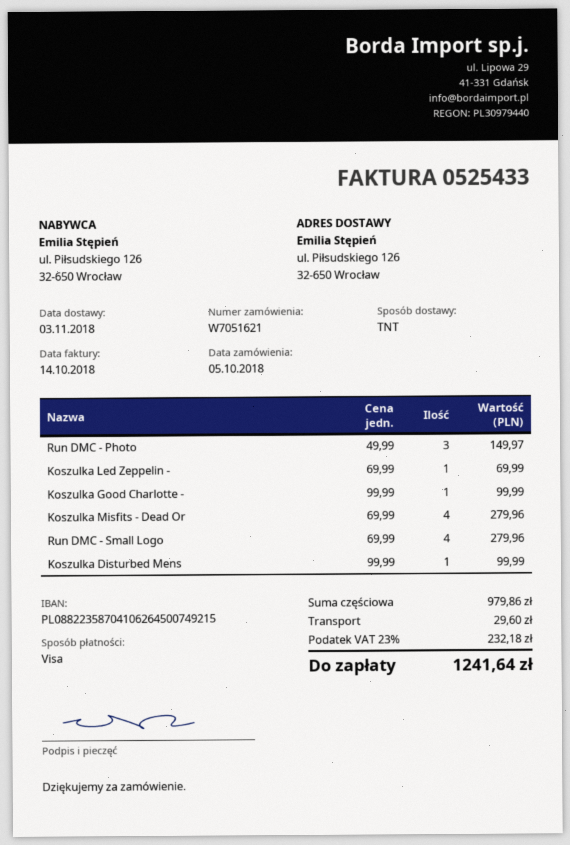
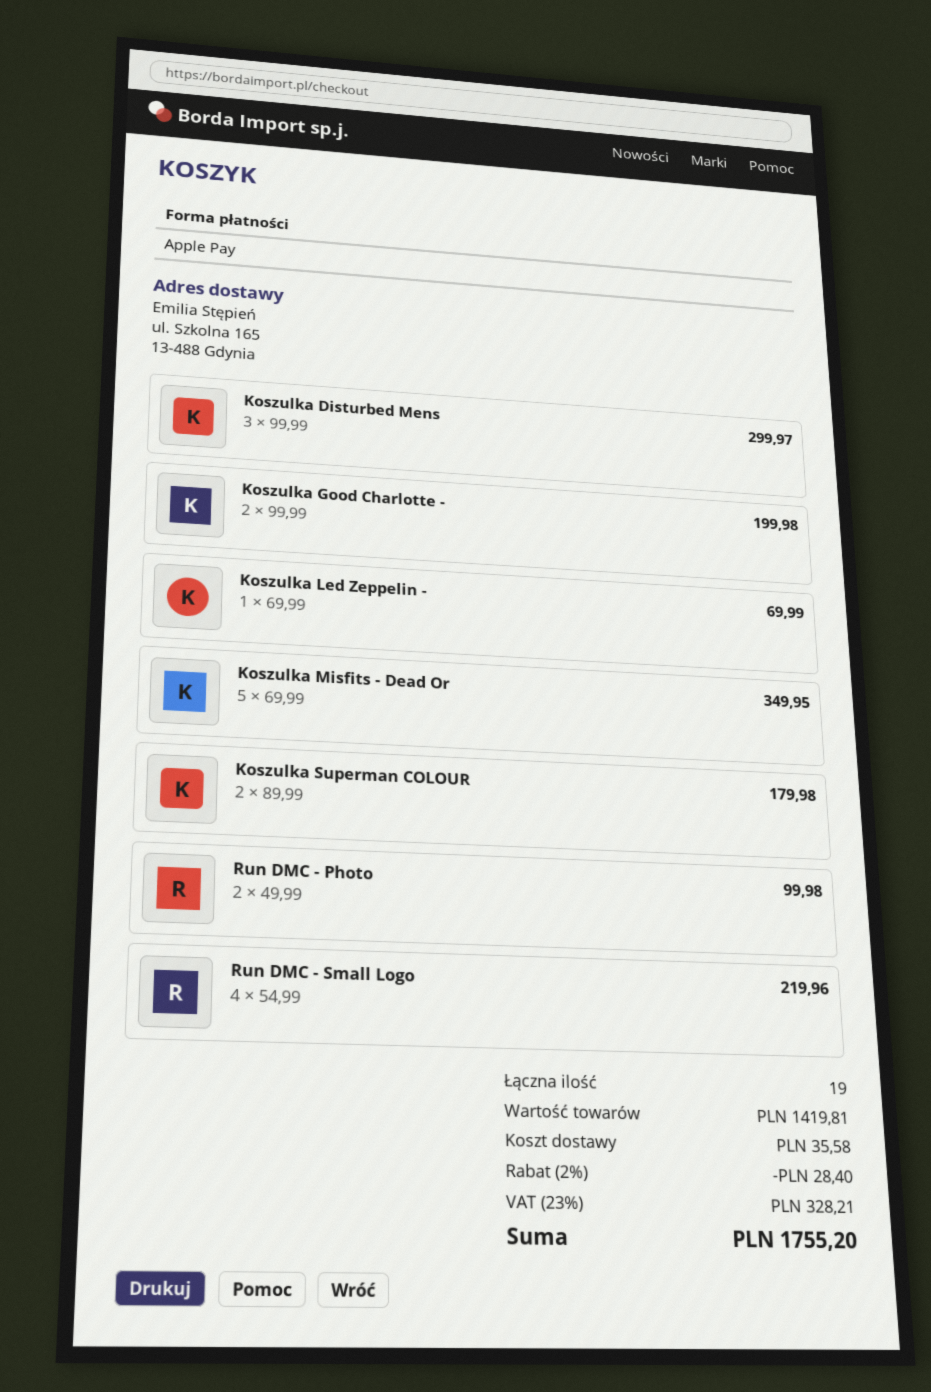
payment method: Visa -> Apple Pay
ship to: ul. Piłsudskiego 126, 32-650 Wrocław -> ul. Szkolna 165, 13-488 Gdynia
Run DMC - Photo: 3 x 49.99 = 149.97 -> 2 x 49.99 = 99.98
Koszulka Good Charlotte -: 1 x 99.99 = 99.99 -> 2 x 99.99 = 199.98
Koszulka Misfits - Dead Or: 4 x 69.99 = 279.96 -> 5 x 69.99 = 349.95
Run DMC - Small Logo: 4 x 69.99 = 279.96 -> 4 x 54.99 = 219.96
Koszulka Disturbed Mens: 1 x 99.99 = 99.99 -> 3 x 99.99 = 299.97
Koszulka Superman COLOUR: none -> 2 x 89.99 = 179.98
subtotal: 979.86 -> 1419.81
discount: none -> 2% = 28.40
shipping: 29.60 -> 35.58
tax: 23% = 232.18 -> 23% = 328.21
total: 1241.64 -> 1755.20

